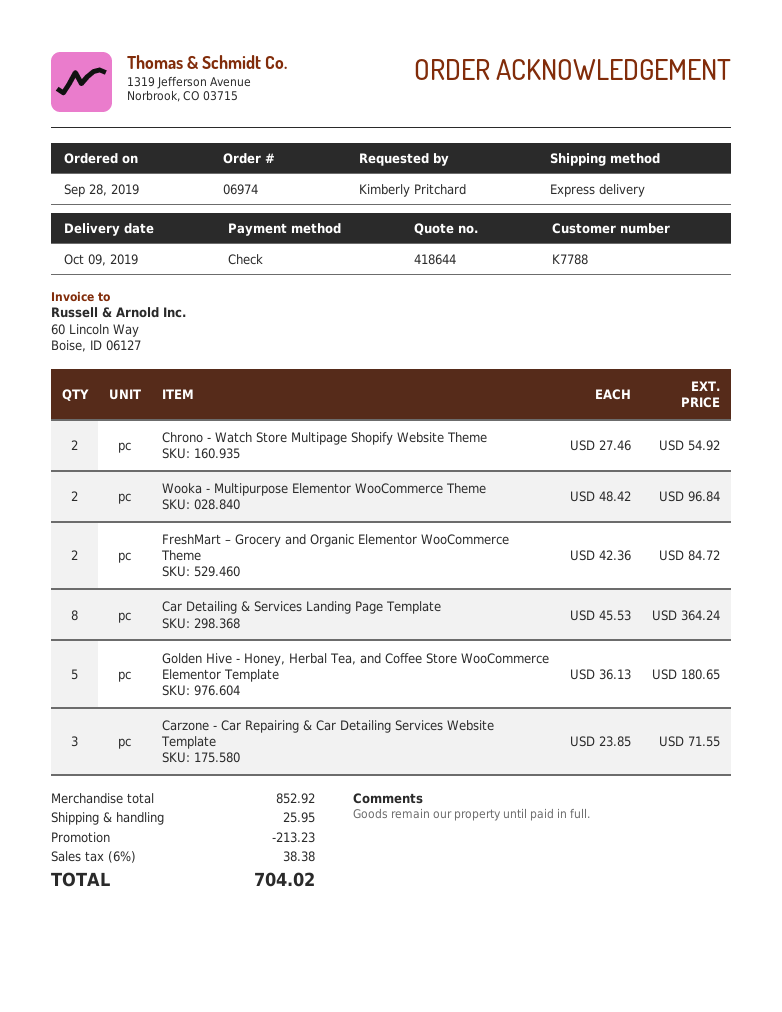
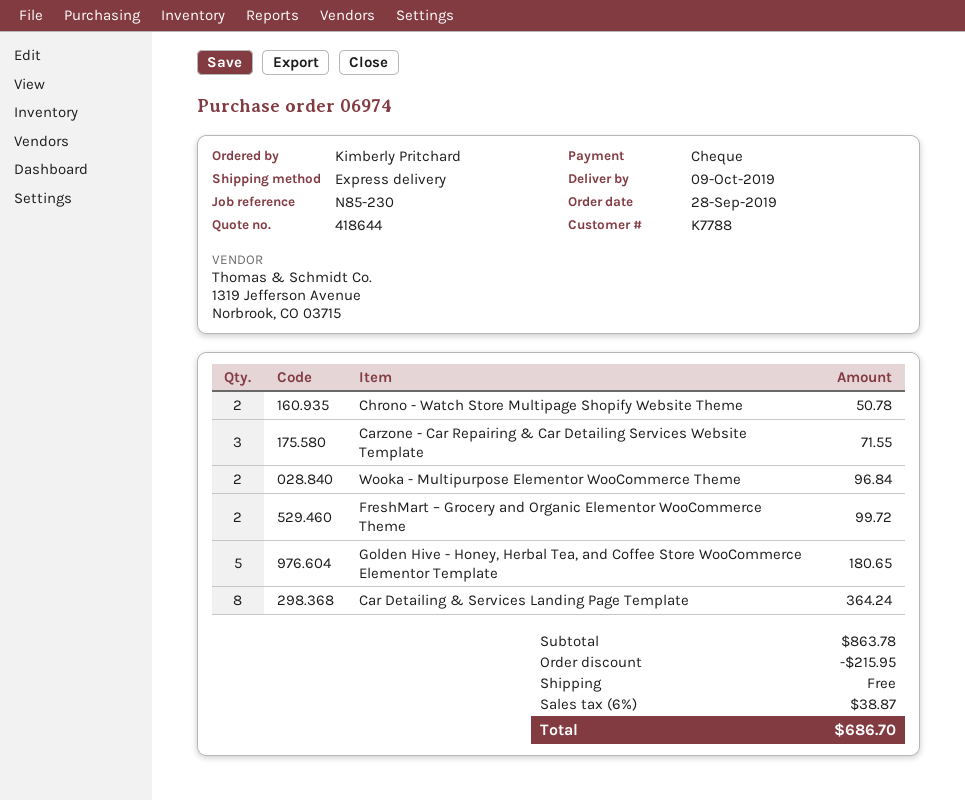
Chrono - Watch Store Multipage Shopify Website Theme: 2 for 54.92 -> 2 for 50.78
FreshMart – Grocery and Organic Elementor WooCommerce Theme: 2 for 84.72 -> 2 for 99.72
subtotal: 852.92 -> 863.78
discount: 213.23 -> 215.95
shipping: 25.95 -> 0.00
tax: 6% = 38.38 -> 6% = 38.87
total: 704.02 -> 686.70

